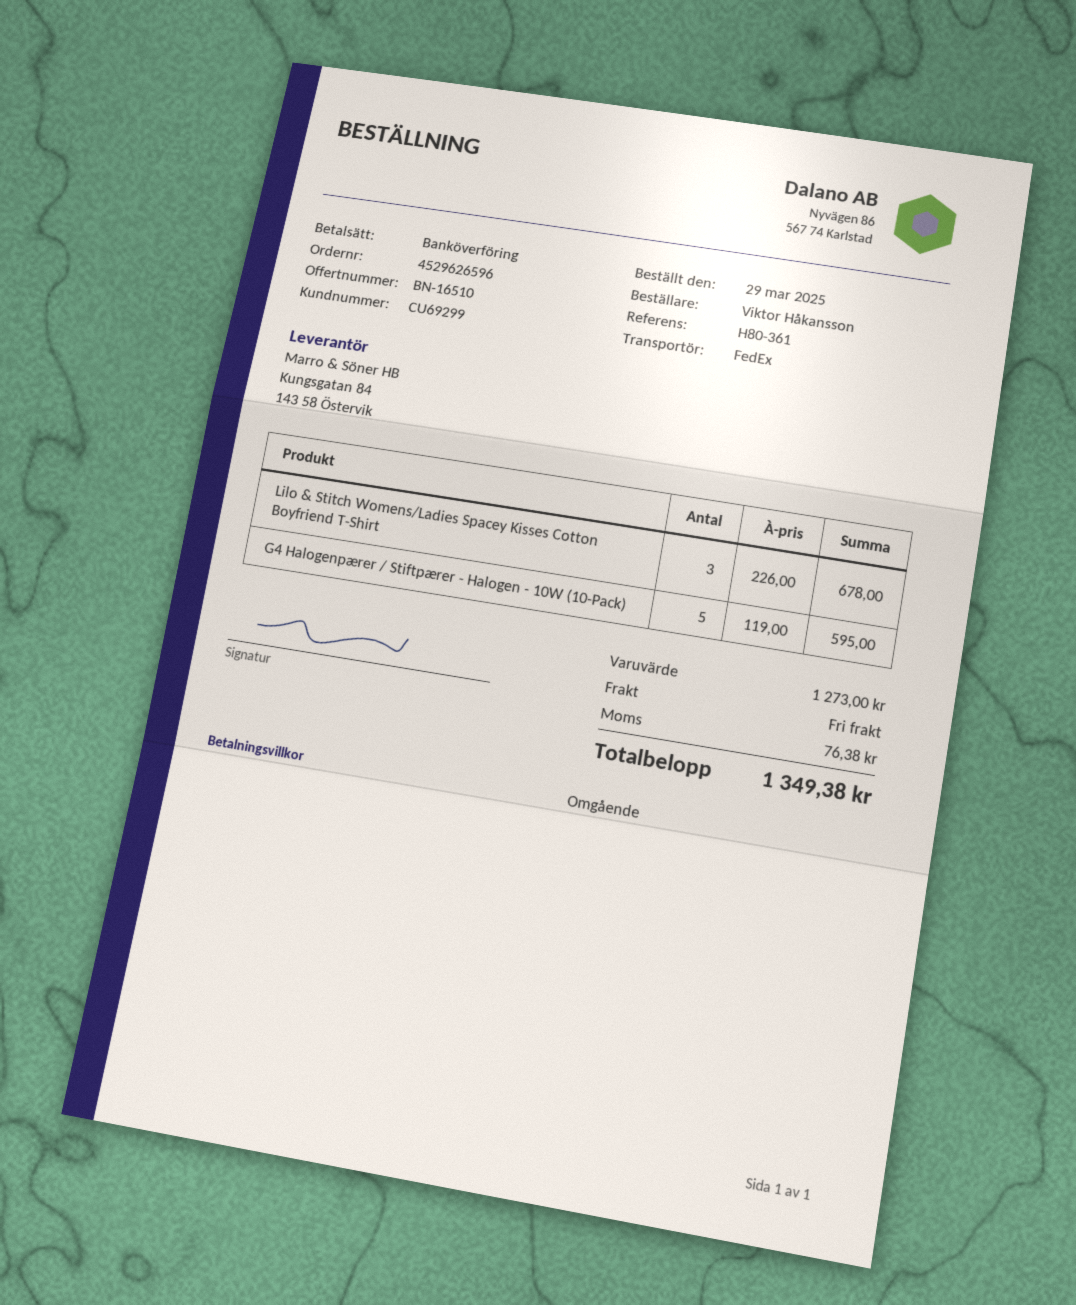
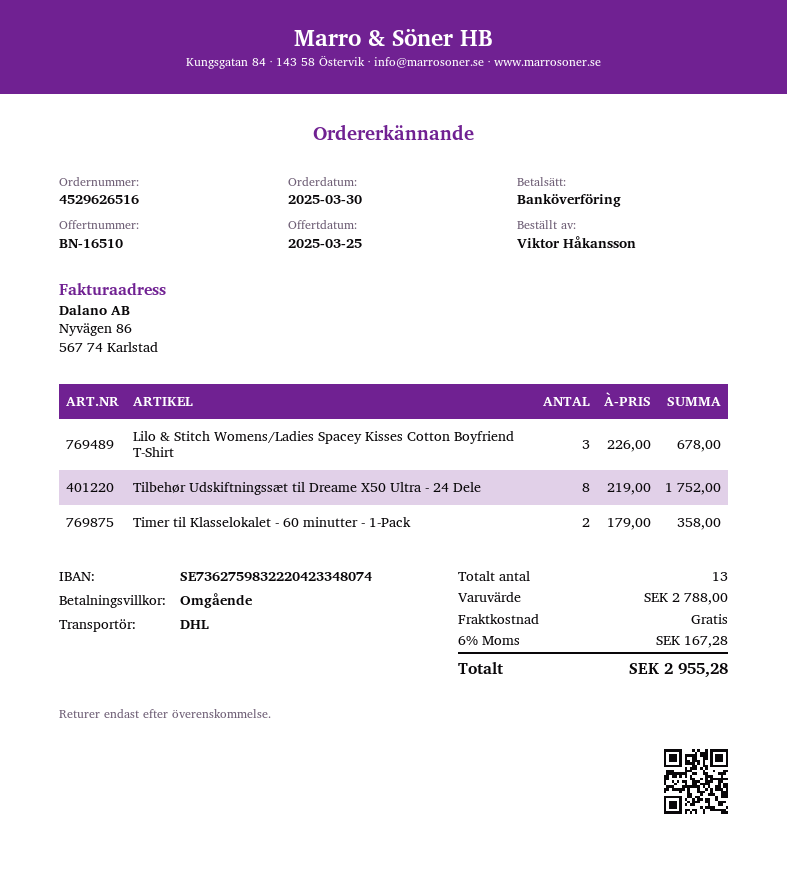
order number: 4529626596 -> 4529626516
order date: 2025-03-29 -> 2025-03-30
shipping method: FedEx -> DHL
G4 Halogenpærer / Stiftpærer - Halogen - 10W (10-Pack): 5 x 119.00 = 595.00 -> none
Tilbehør Udskiftningssæt til Dreame X50 Ultra - 24 Dele: none -> 8 x 219.00 = 1752.00
Timer til Klasselokalet - 60 minutter - 1-Pack: none -> 2 x 179.00 = 358.00
subtotal: 1273.00 -> 2788.00
tax: 76.38 -> 167.28
total: 1349.38 -> 2955.28

